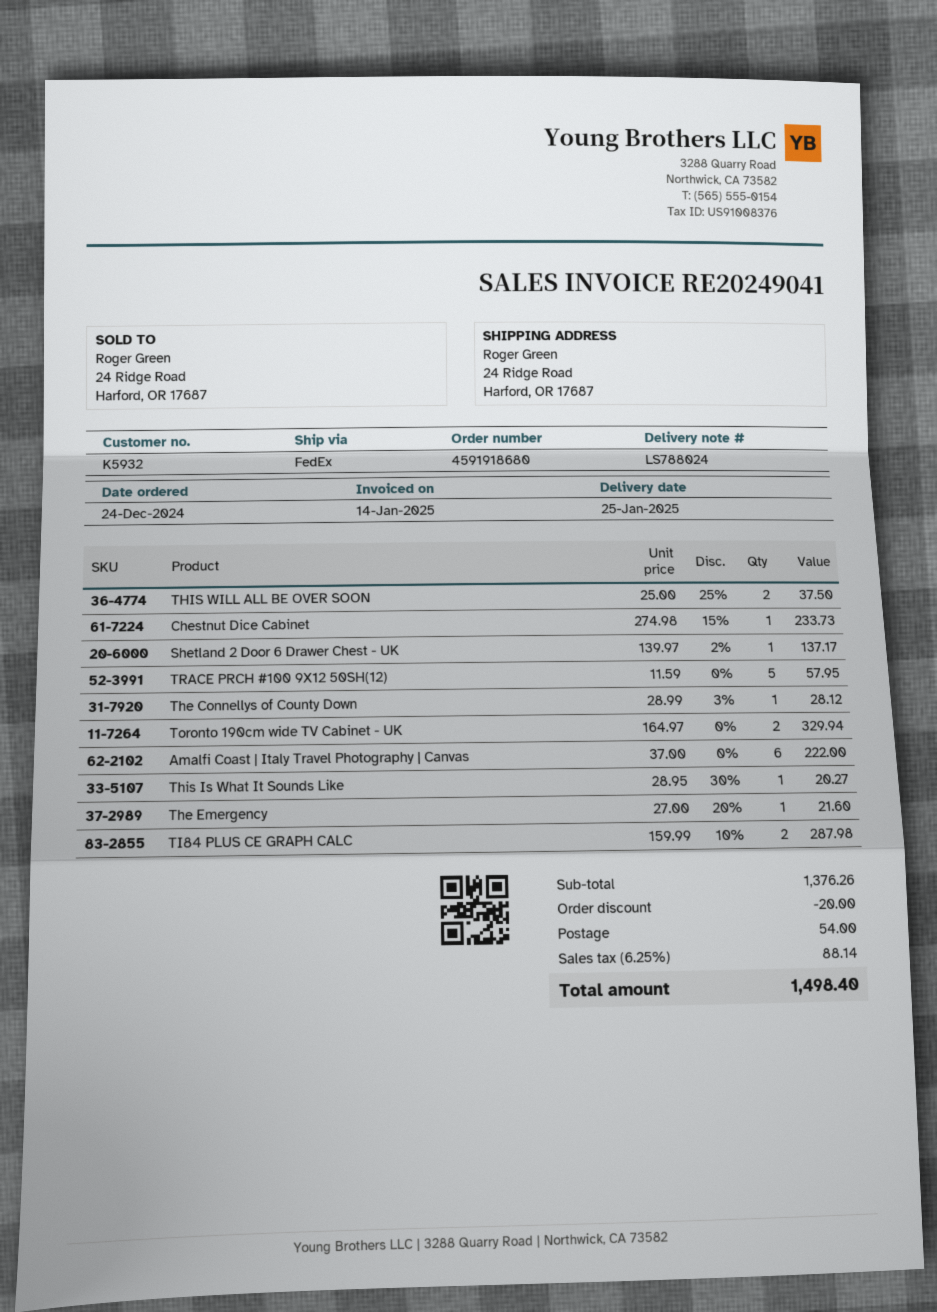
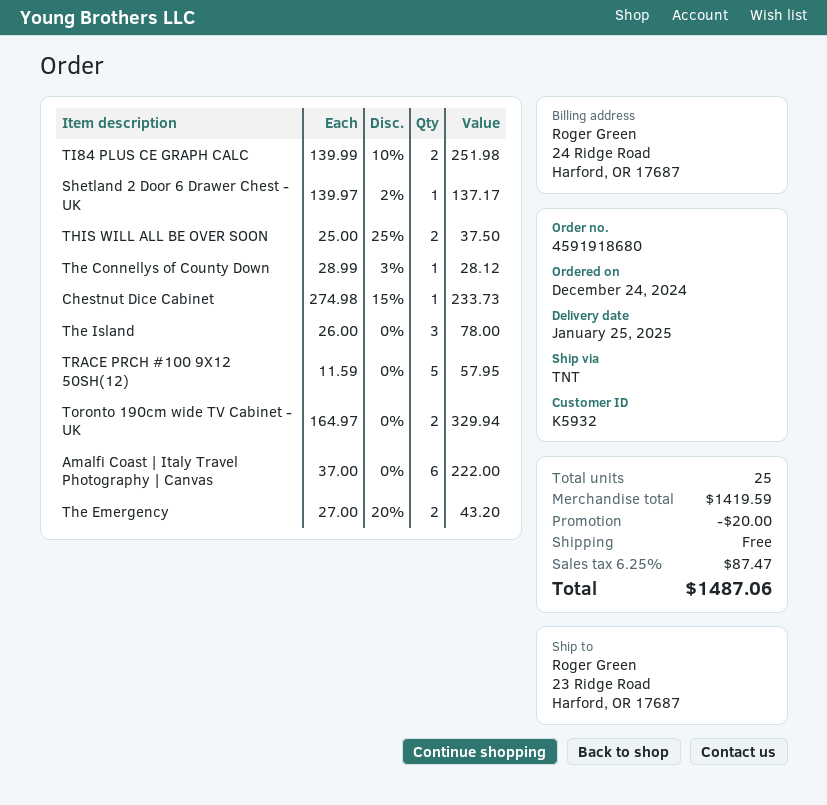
shipping method: FedEx -> TNT
ship to: 24 Ridge Road, Harford, OR 17687 -> 23 Ridge Road, Harford, OR 17687
This Is What It Sounds Like: 1 x 28.95 - 30% = 20.27 -> none
The Emergency: 1 x 27.00 - 20% = 21.60 -> 2 x 27.00 - 20% = 43.20
TI84 PLUS CE GRAPH CALC: 2 x 159.99 - 10% = 287.98 -> 2 x 139.99 - 10% = 251.98
The Island: none -> 3 x 26.00 = 78.00
subtotal: 1376.26 -> 1419.59
shipping: 54.00 -> 0.00
tax: 6.25% = 88.14 -> 6.25% = 87.47
total: 1498.40 -> 1487.06

